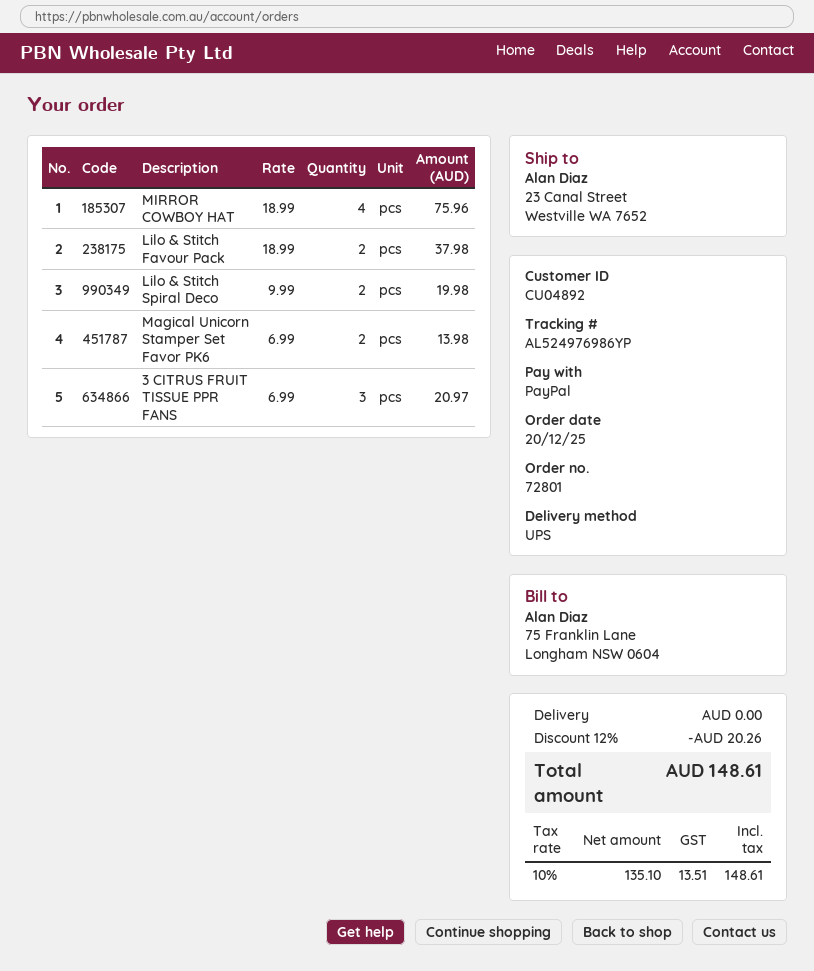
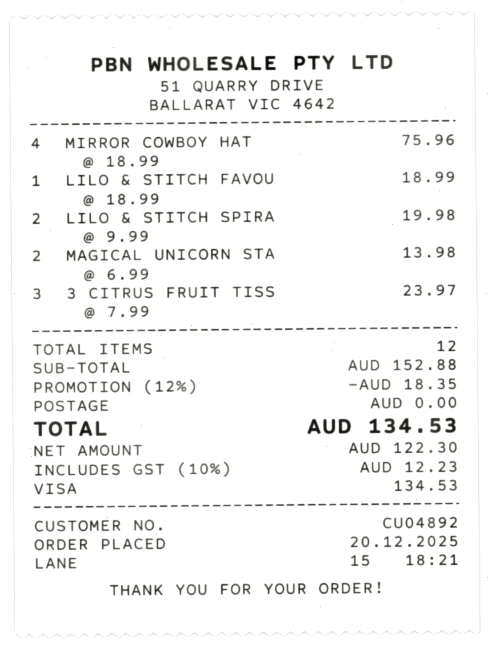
payment method: PayPal -> Visa
Lilo & Stitch Favour Pack: 2 x 18.99 = 37.98 -> 1 x 18.99 = 18.99
3 CITRUS FRUIT TISSUE PPR FANS: 3 x 6.99 = 20.97 -> 3 x 7.99 = 23.97
discount: 12% = 20.26 -> 12% = 18.35
net: 135.10 -> 122.30
tax: 10% = 13.51 -> 10% = 12.23
total: 148.61 -> 134.53

